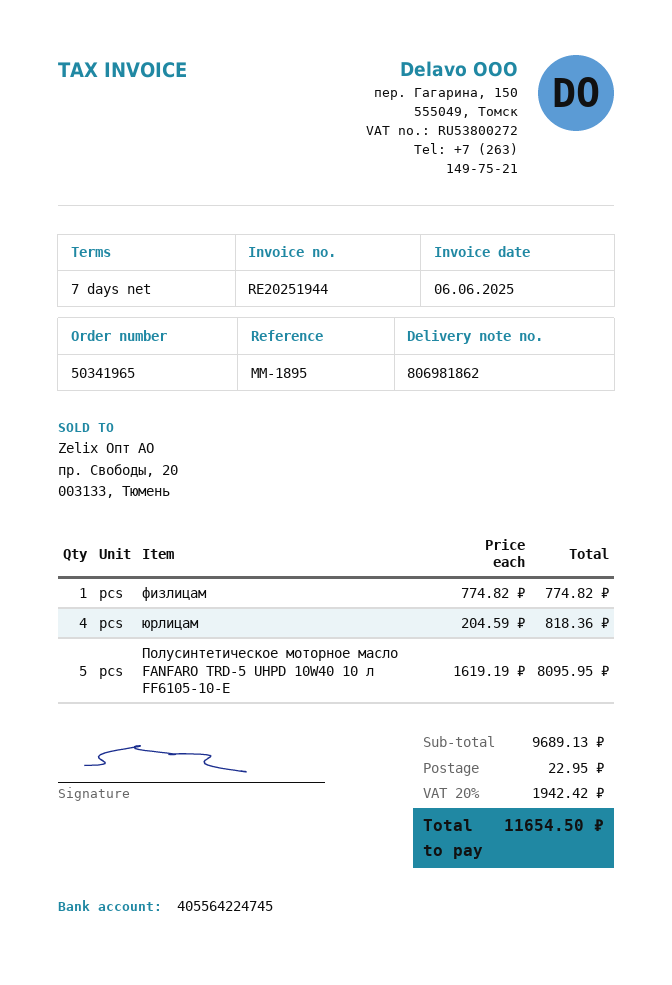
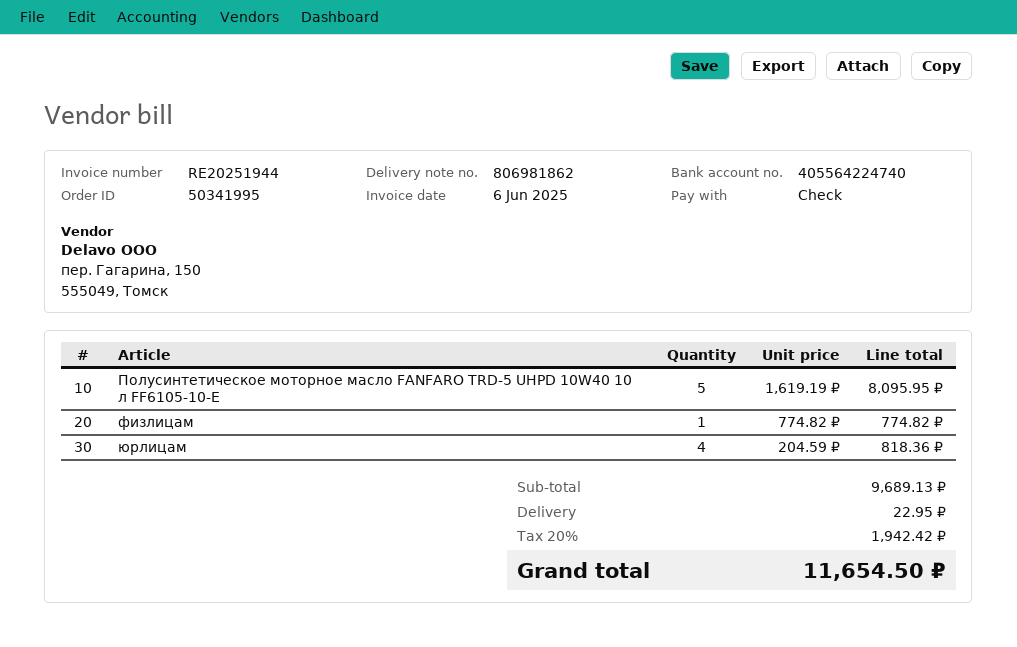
order number: 50341965 -> 50341995
bank account: 405564224745 -> 405564224740

